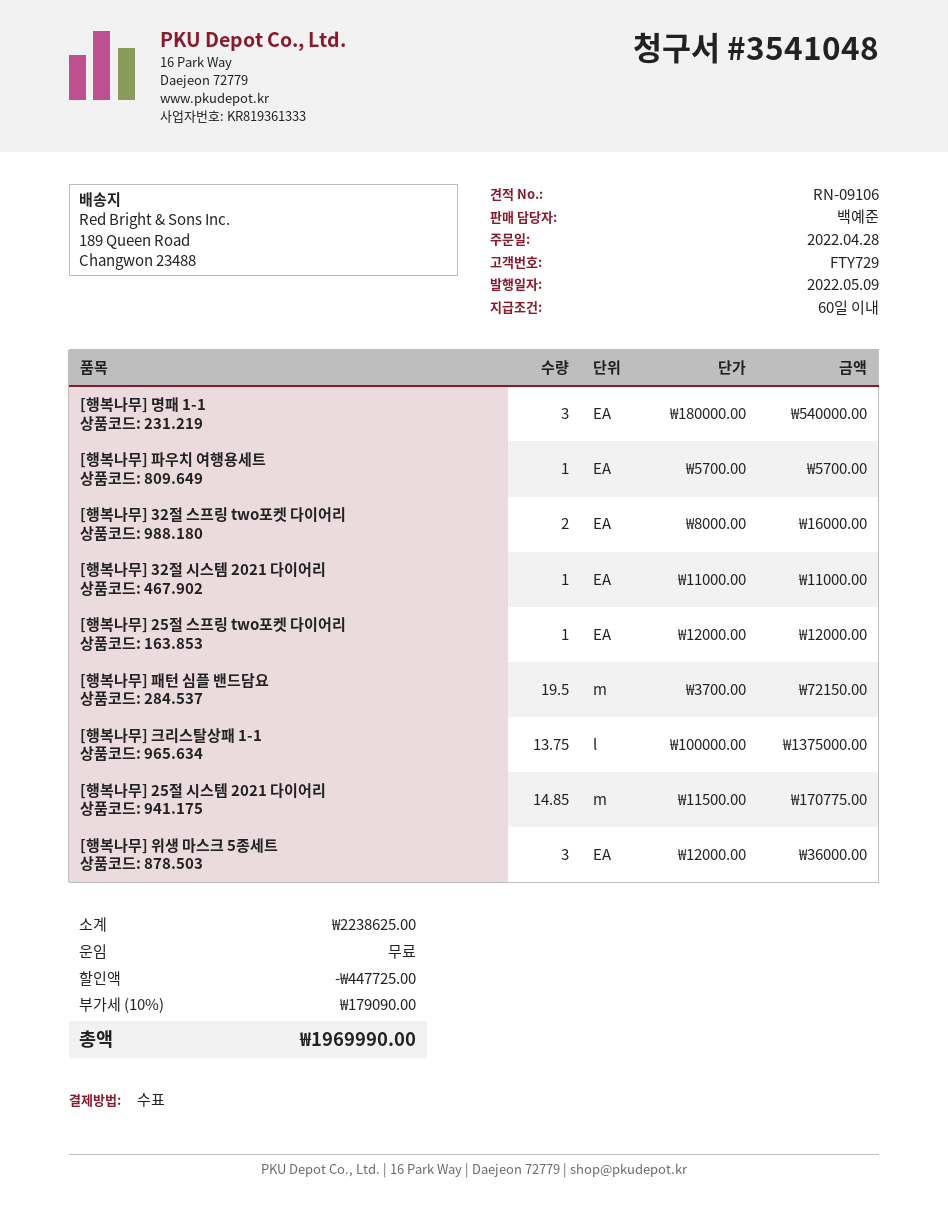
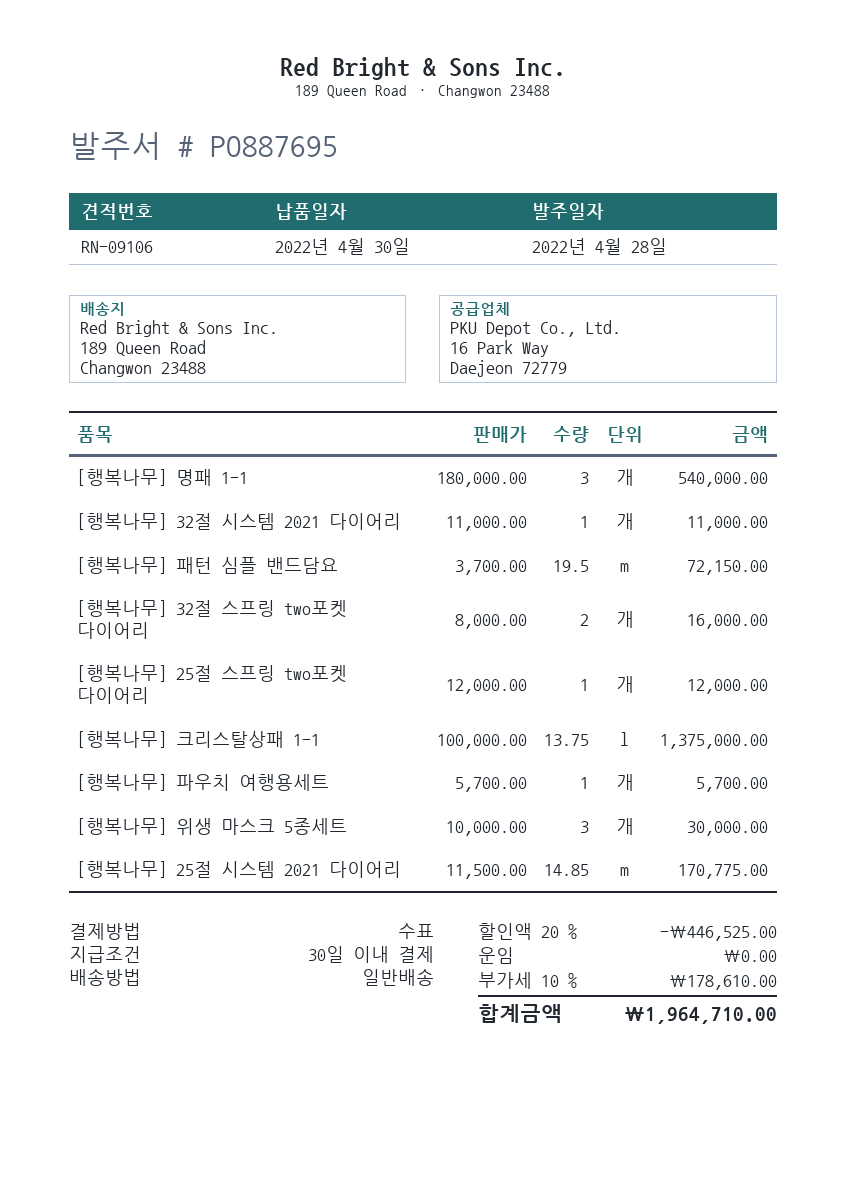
payment terms: 60 days -> 30 days
[행복나무] 위생 마스크 5종세트: 3 x 12000.00 = 36000.00 -> 3 x 10000.00 = 30000.00
discount: 447725.00 -> 446525.00
tax: 10% = 179090.00 -> 10% = 178610.00
total: 1969990.00 -> 1964710.00

